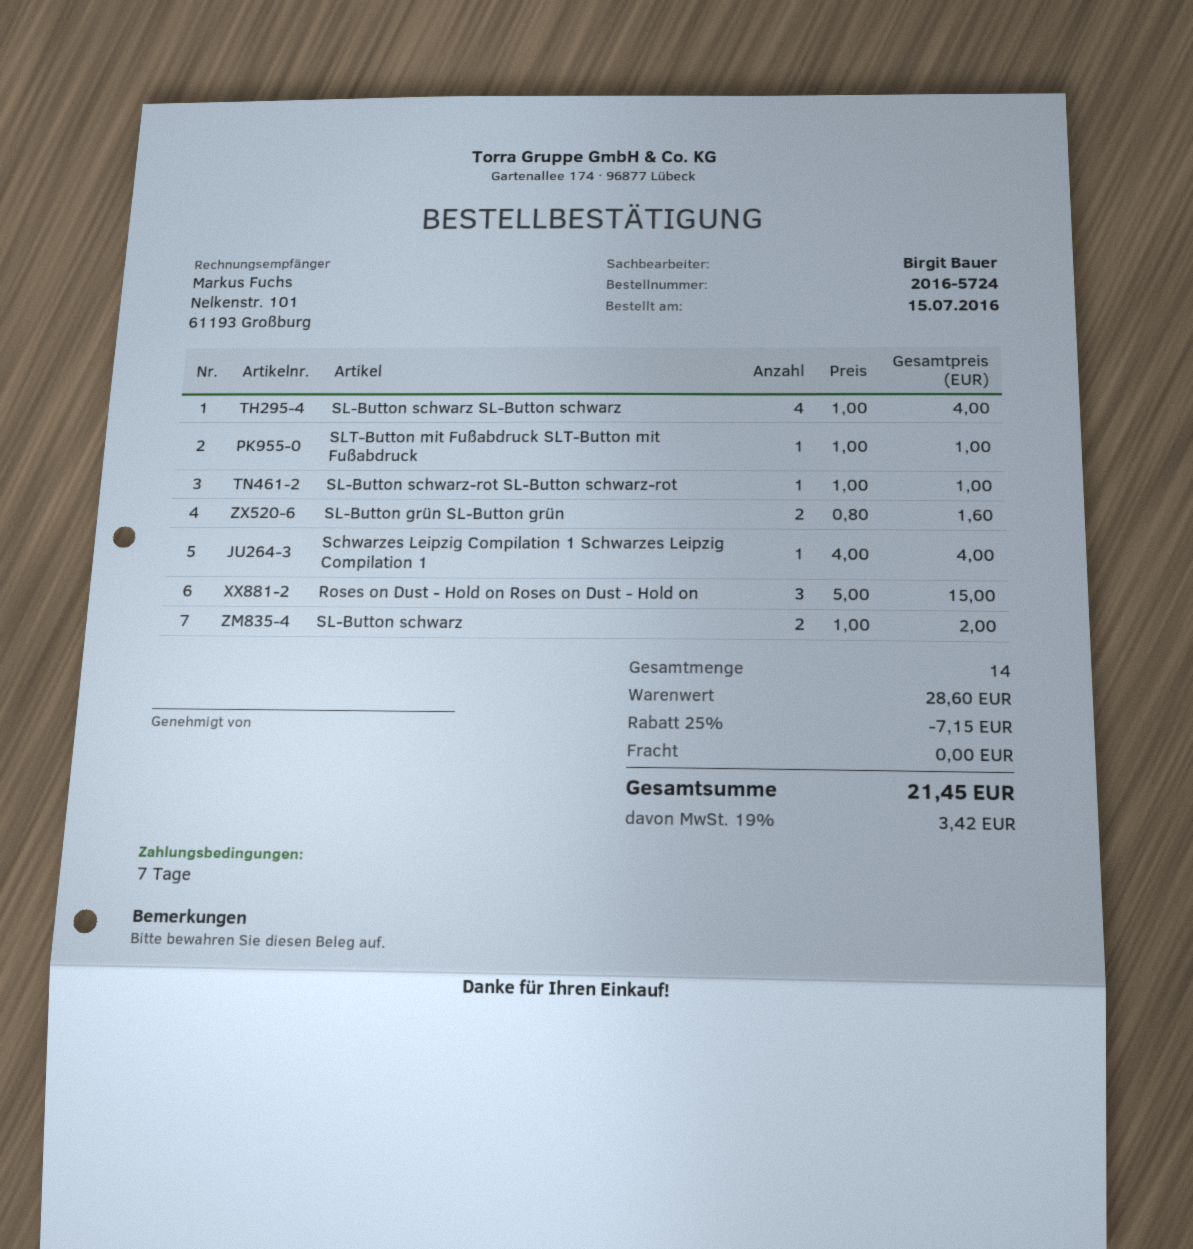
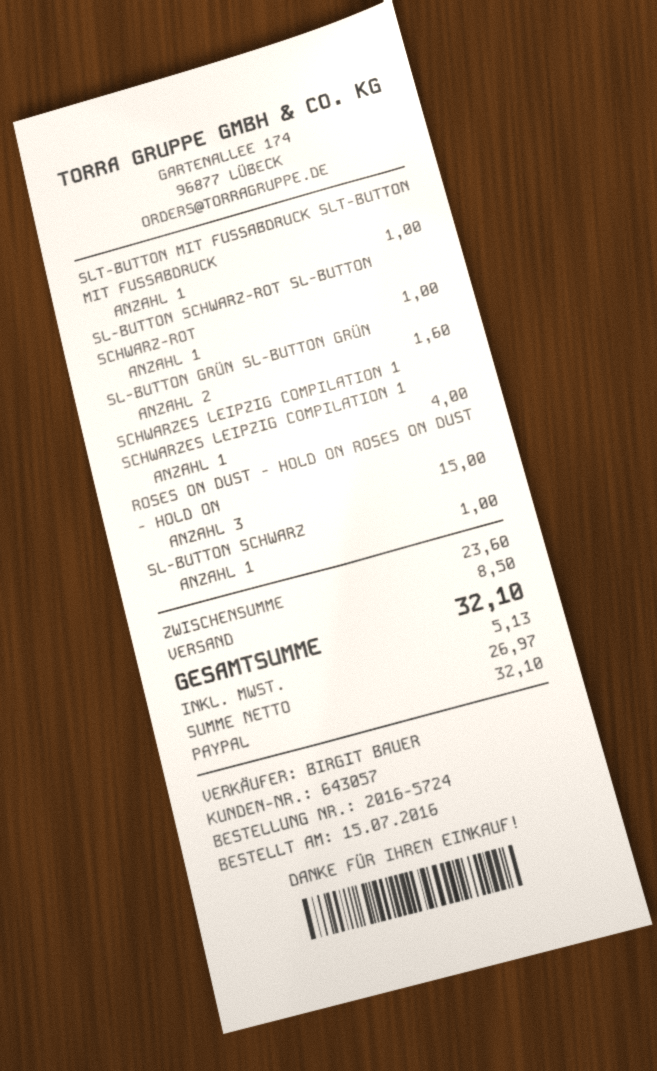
SL-Button schwarz SL-Button schwarz: 4 for 4.00 -> none
SL-Button schwarz: 2 for 2.00 -> 1 for 1.00
subtotal: 28.60 -> 23.60
discount: 25% = 7.15 -> none
shipping: 0.00 -> 8.50
tax: 3.42 -> 5.13
total: 21.45 -> 32.10

